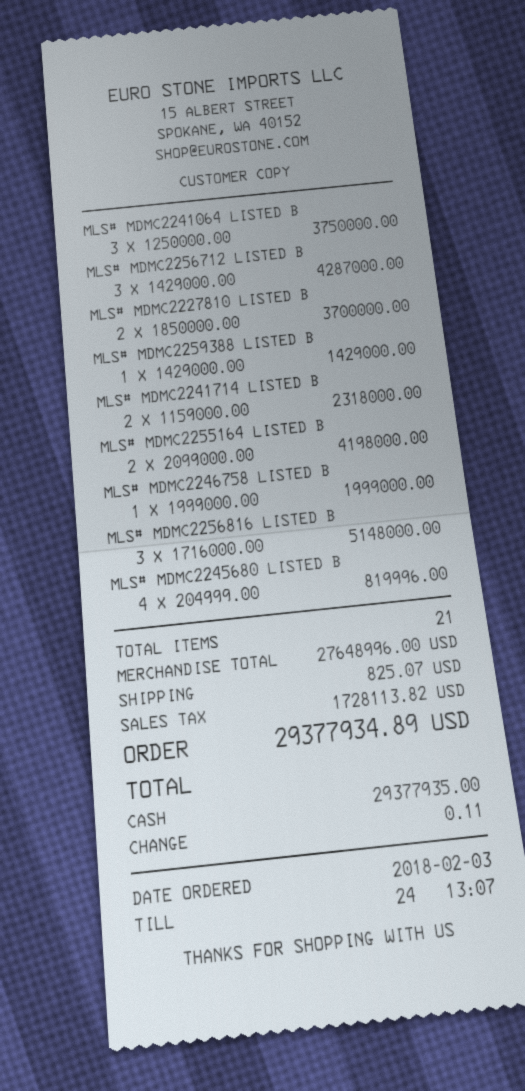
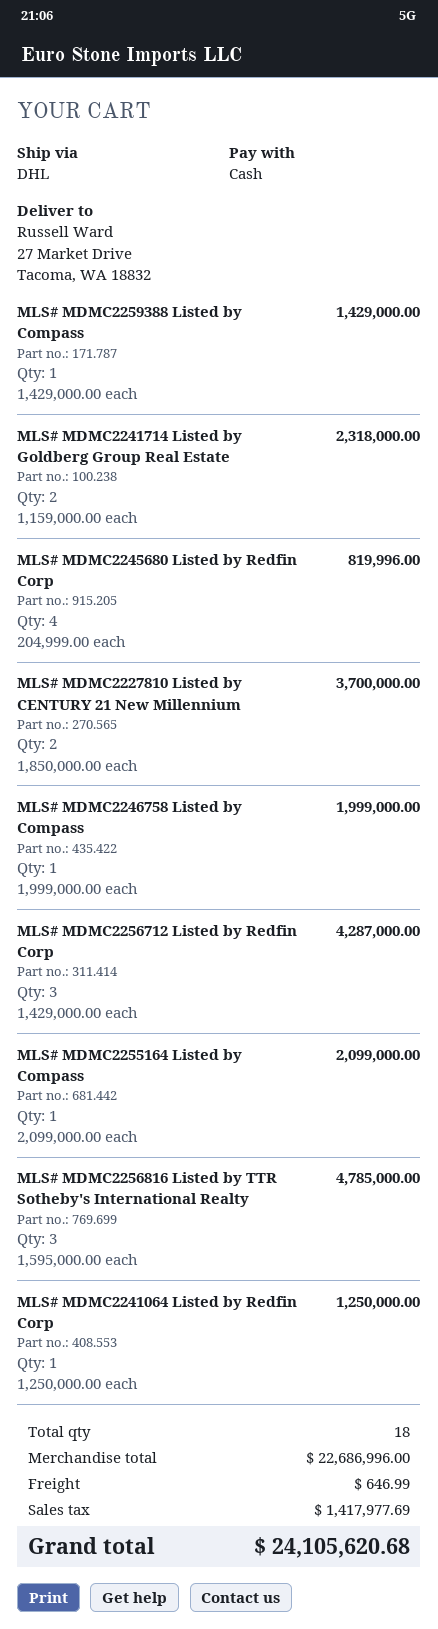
MLS# MDMC2241064 LISTED B: 3 x 1250000.00 = 3750000.00 -> 1 x 1250000.00 = 1250000.00
MLS# MDMC2255164 LISTED B: 2 x 2099000.00 = 4198000.00 -> 1 x 2099000.00 = 2099000.00
MLS# MDMC2256816 LISTED B: 3 x 1716000.00 = 5148000.00 -> 3 x 1595000.00 = 4785000.00
total quantity: 21 -> 18
subtotal: 27648996.00 -> 22686996.00
shipping: 825.07 -> 646.99
tax: 1728113.82 -> 1417977.69
total: 29377934.89 -> 24105620.68

